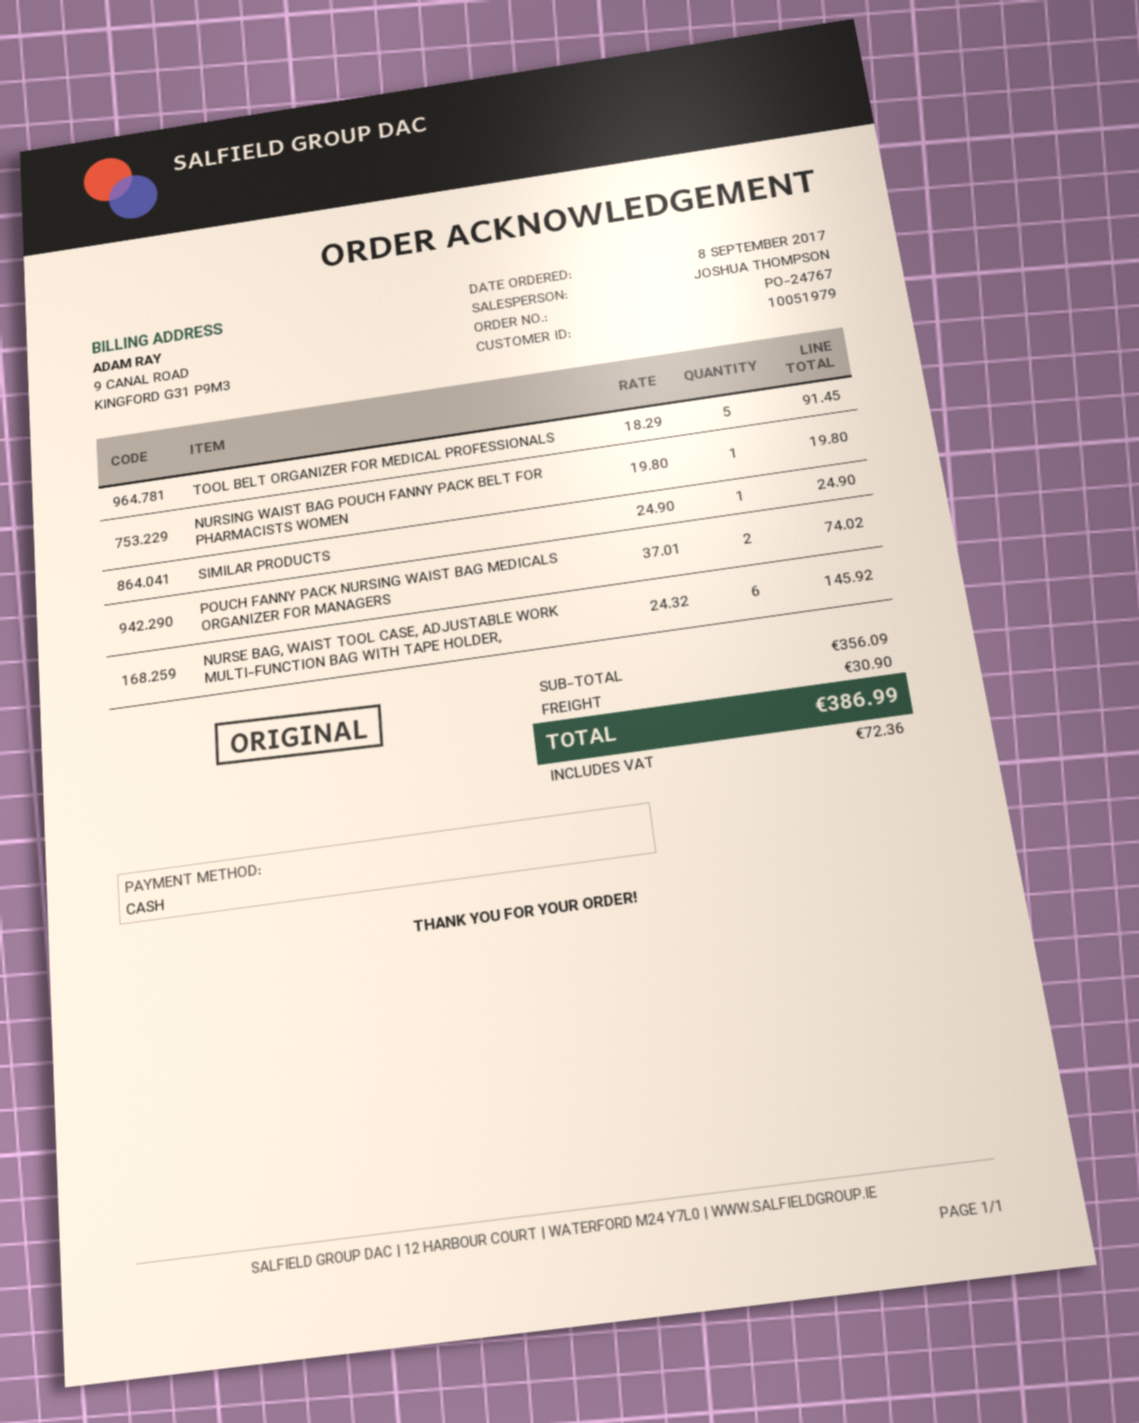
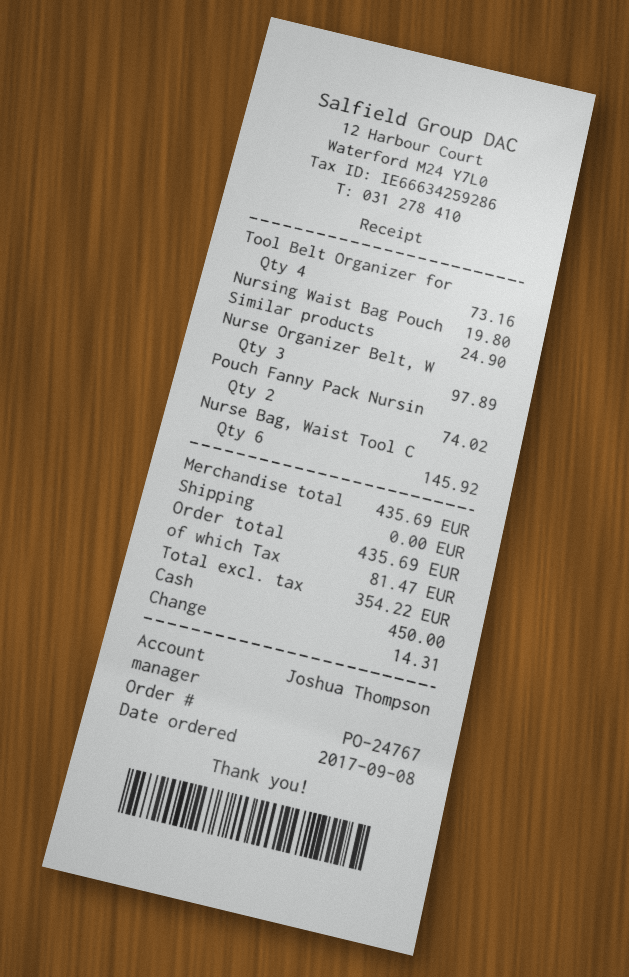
TOOL BELT ORGANIZER FOR MEDICAL PROFESSIONALS: 5 for 91.45 -> 4 for 73.16
Nurse Organizer Belt, W: none -> 3 for 97.89
subtotal: 356.09 -> 435.69
shipping: 30.90 -> 0.00
tax: 72.36 -> 81.47
total: 386.99 -> 435.69

